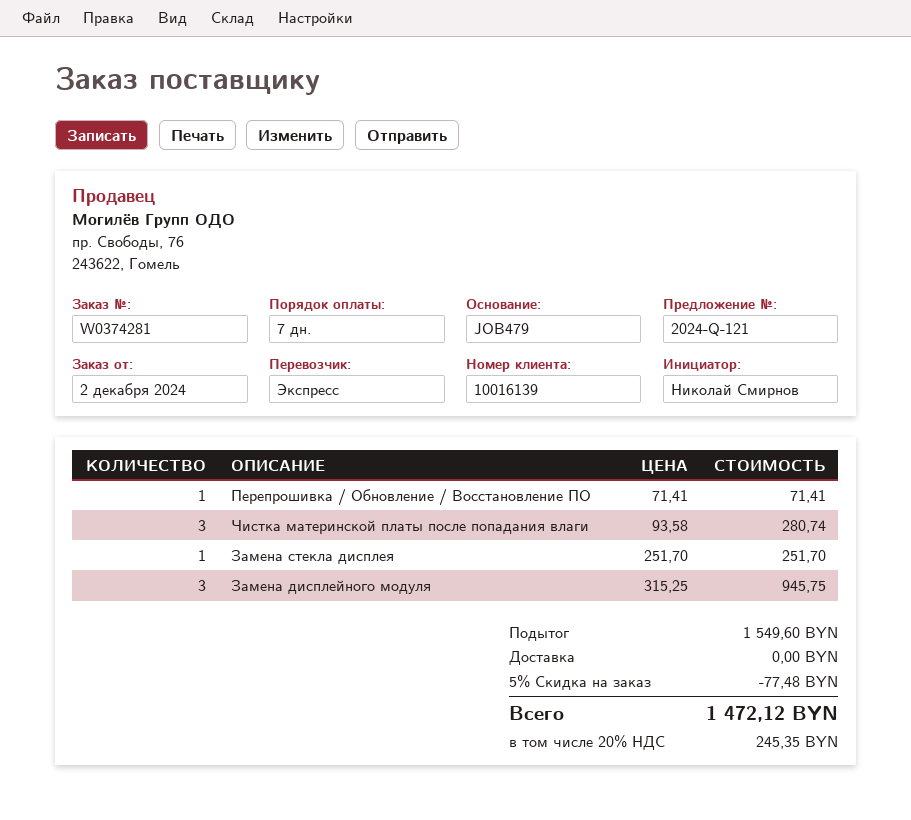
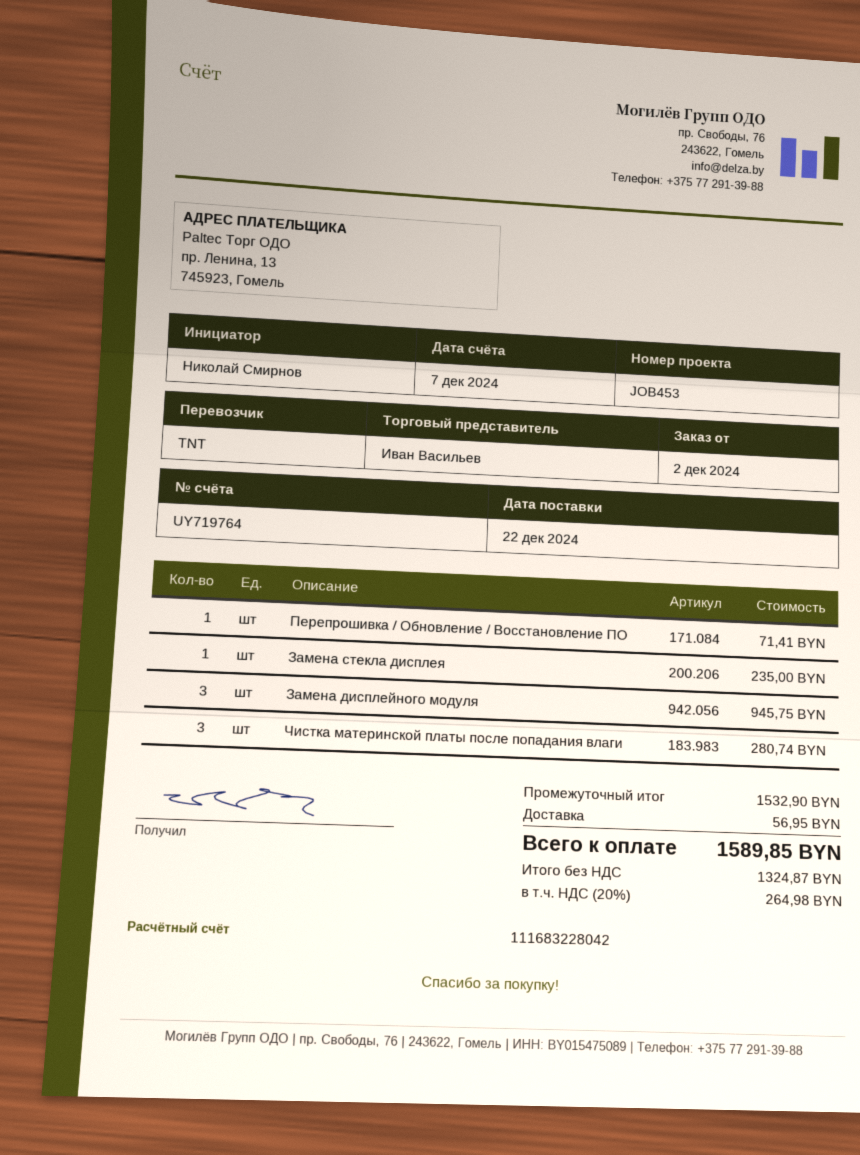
reference: JOB479 -> JOB453
shipping method: express -> TNT
Замена стекла дисплея: 1 for 251.70 -> 1 for 235.00
subtotal: 1549.60 -> 1532.90
discount: 5% = 77.48 -> none
shipping: 0.00 -> 56.95
tax: 20% = 245.35 -> 20% = 264.98
total: 1472.12 -> 1589.85

